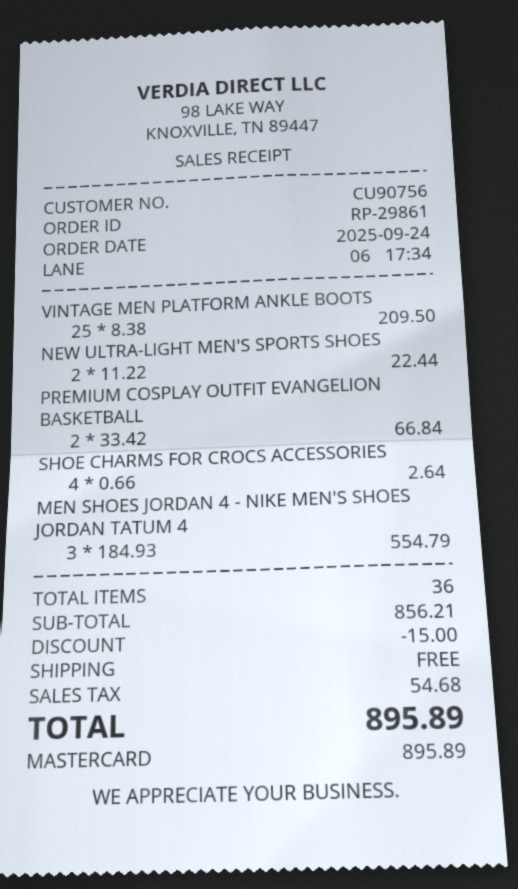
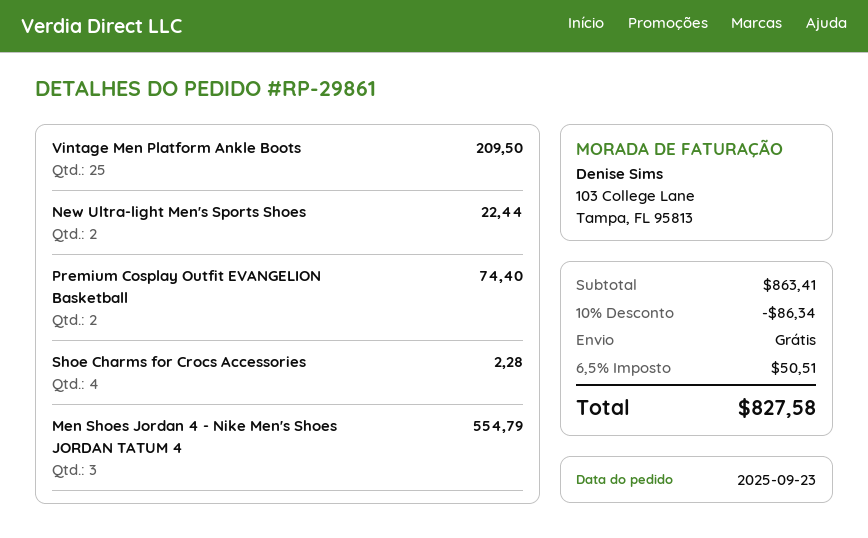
order date: 2025-09-24 -> 2025-09-23
PREMIUM COSPLAY OUTFIT EVANGELION BASKETBALL: 2 for 66.84 -> 2 for 74.40
SHOE CHARMS FOR CROCS ACCESSORIES: 4 for 2.64 -> 4 for 2.28
subtotal: 856.21 -> 863.41
discount: 15.00 -> 86.34
tax: 54.68 -> 50.51
total: 895.89 -> 827.58

